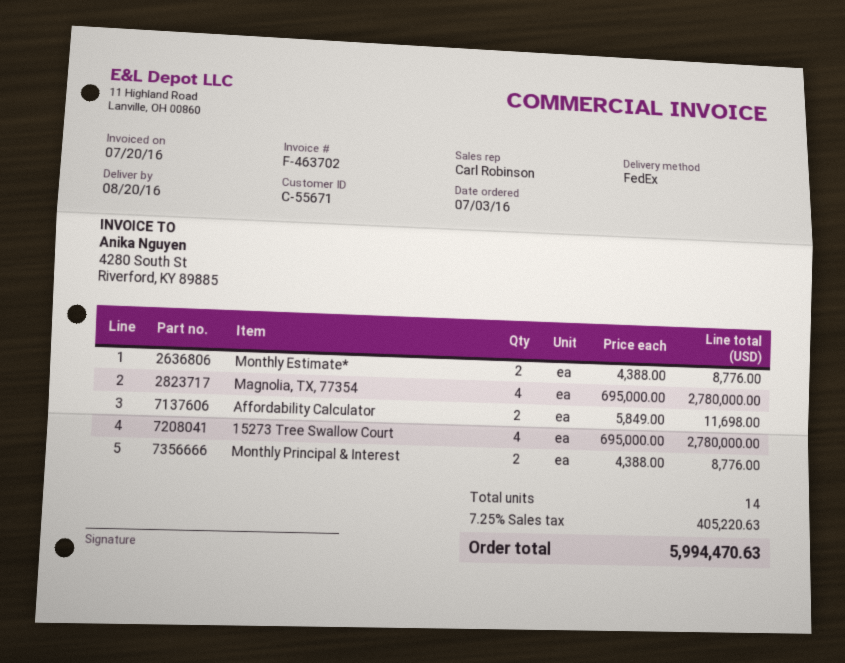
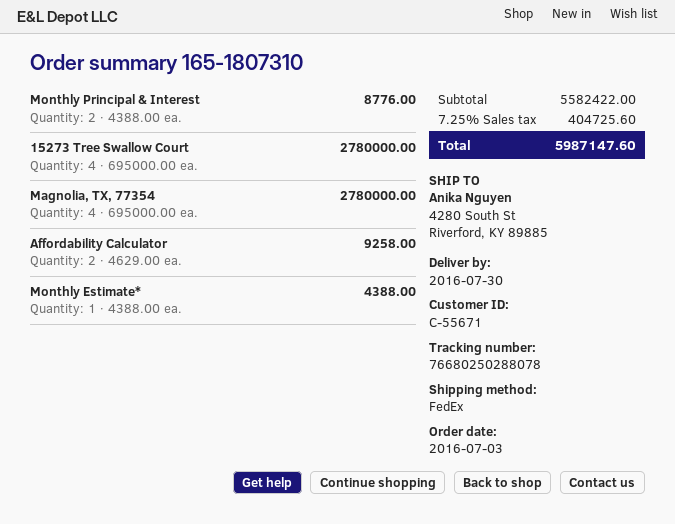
delivery date: 2016-08-20 -> 2016-07-30
Monthly Estimate*: 2 x 4388.00 = 8776.00 -> 1 x 4388.00 = 4388.00
Affordability Calculator: 2 x 5849.00 = 11698.00 -> 2 x 4629.00 = 9258.00
tax: 7.25% = 405220.63 -> 7.25% = 404725.60
total: 5994470.63 -> 5987147.60

